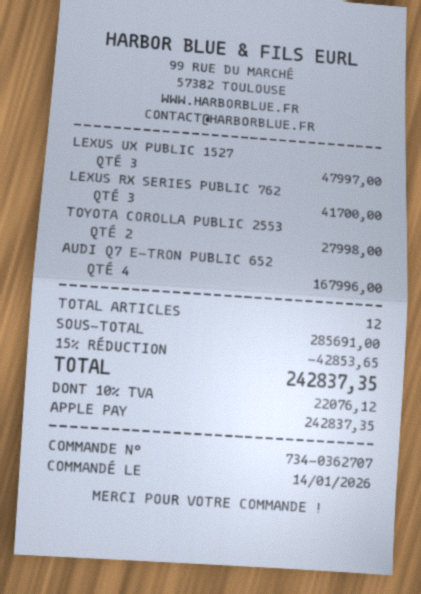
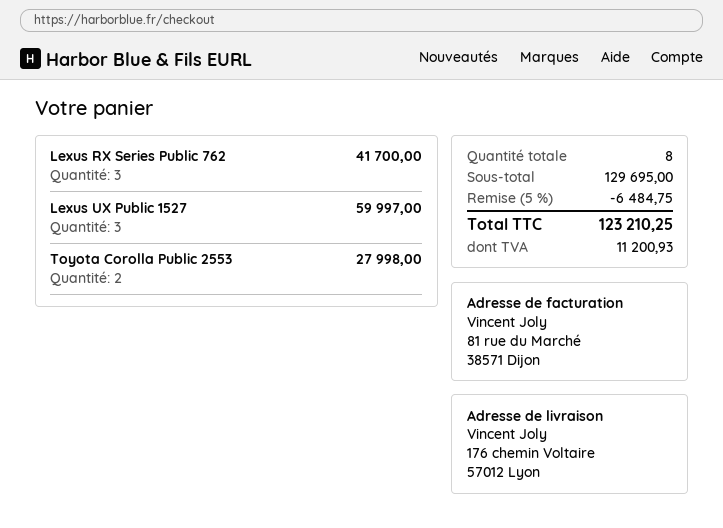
LEXUS UX PUBLIC 1527: 3 for 47997.00 -> 3 for 59997.00
AUDI Q7 E-TRON PUBLIC 652: 4 for 167996.00 -> none
total quantity: 12 -> 8
subtotal: 285691.00 -> 129695.00
discount: 15% = 42853.65 -> 5% = 6484.75
tax: 22076.12 -> 11200.93
total: 242837.35 -> 123210.25

